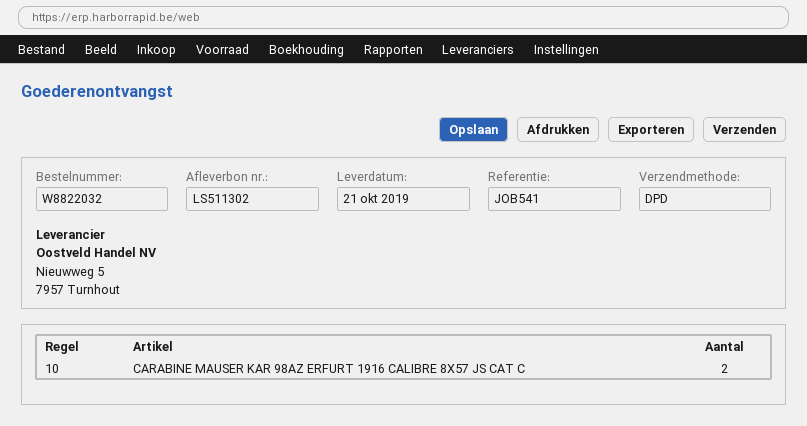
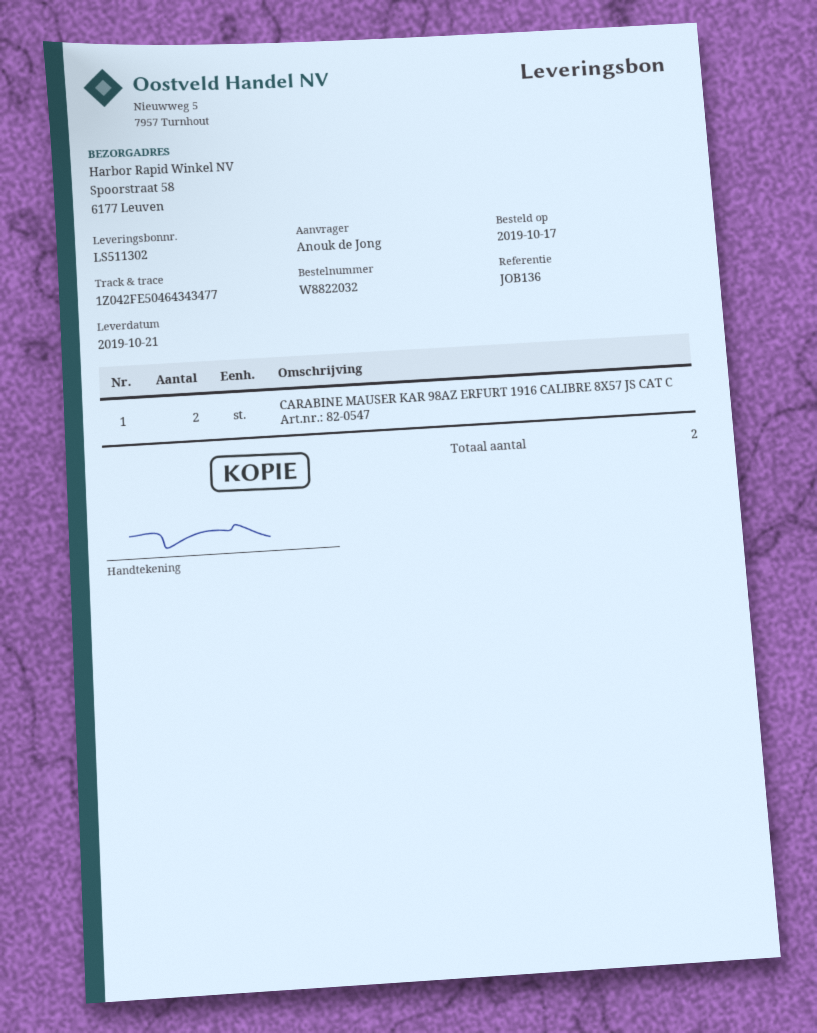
reference: JOB541 -> JOB136

